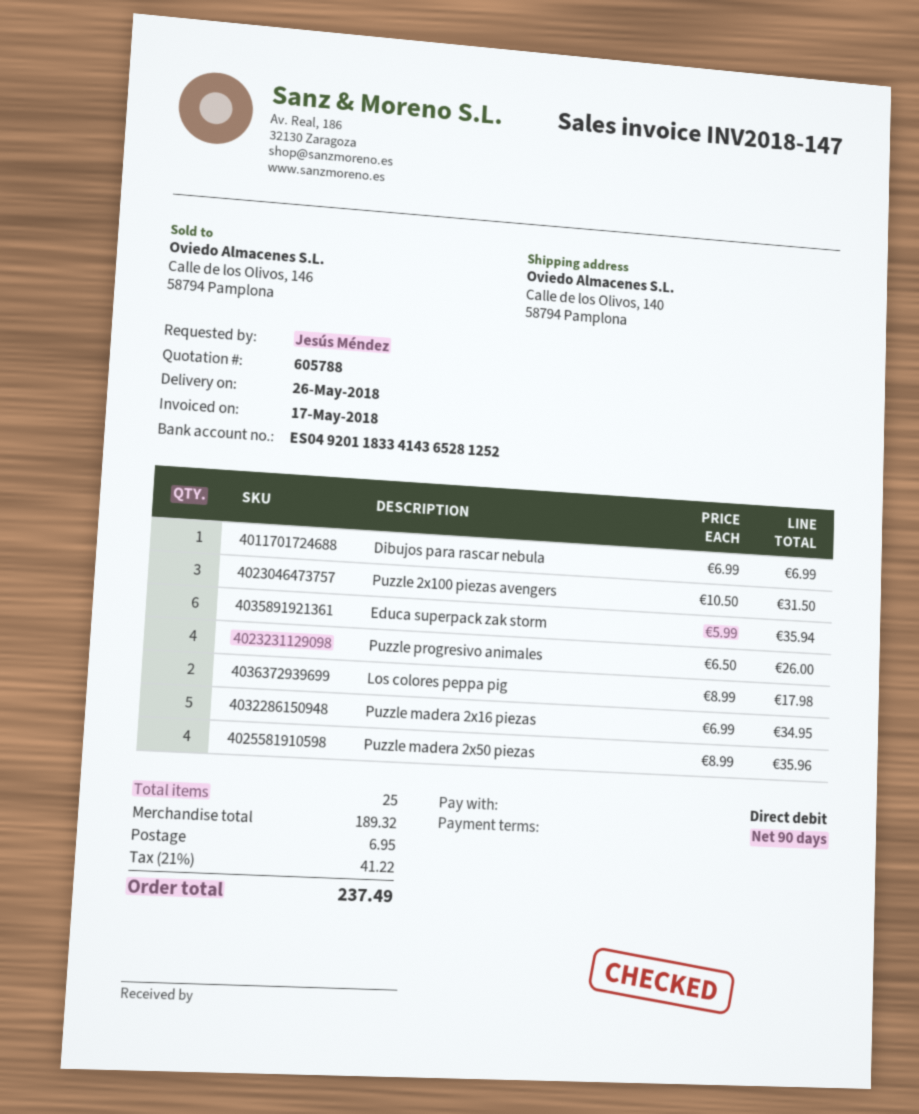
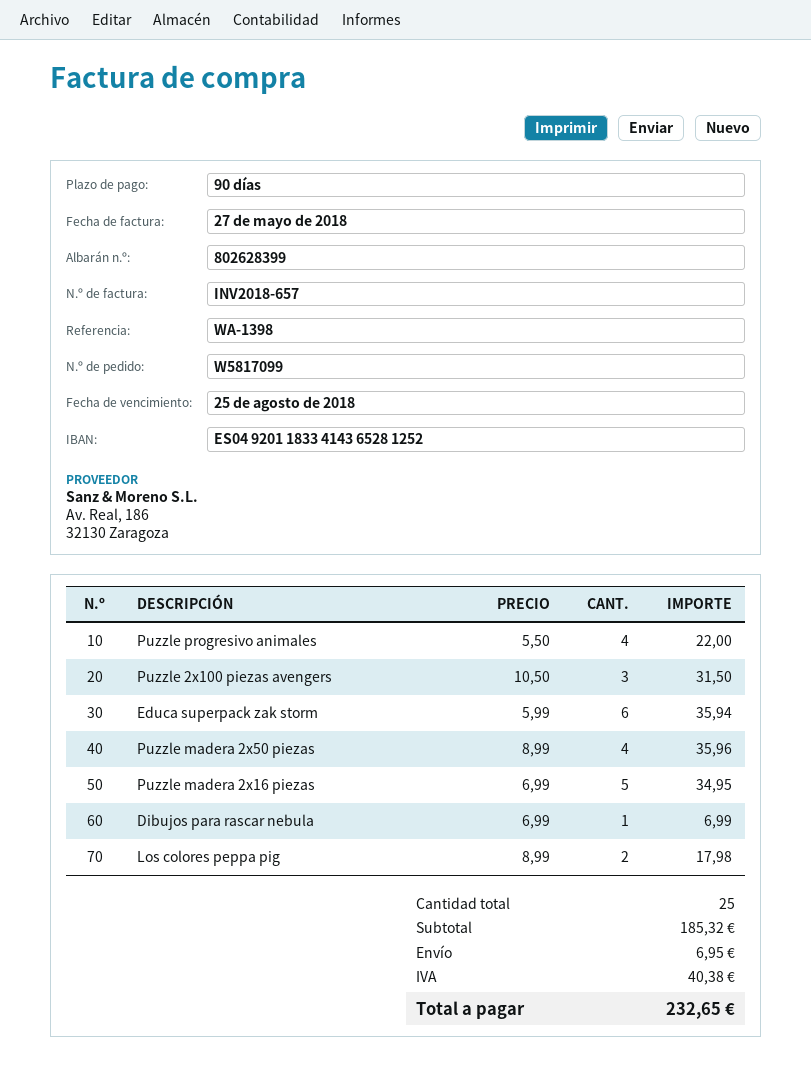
invoice number: INV2018-147 -> INV2018-657
invoice date: 2018-05-17 -> 2018-05-27
Puzzle progresivo animales: 4 x 6.50 = 26.00 -> 4 x 5.50 = 22.00
subtotal: 189.32 -> 185.32
tax: 41.22 -> 40.38
total: 237.49 -> 232.65

